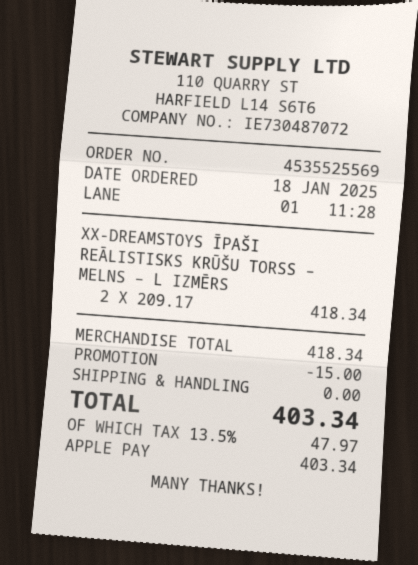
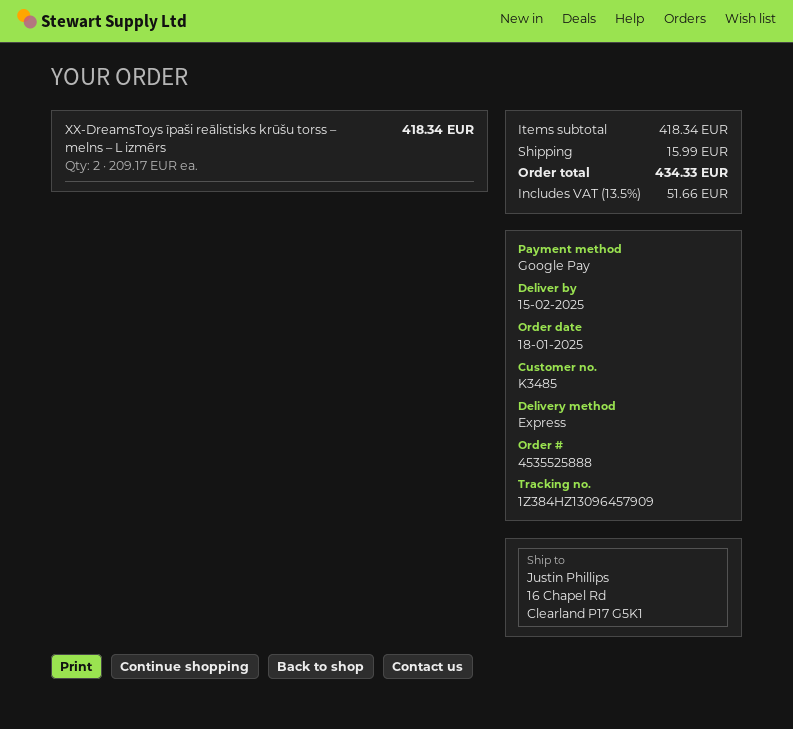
order number: 4535525569 -> 4535525888
payment method: Apple Pay -> Google Pay
discount: 15.00 -> none
shipping: 0.00 -> 15.99
tax: 13.5% = 47.97 -> 13.5% = 51.66
total: 403.34 -> 434.33

